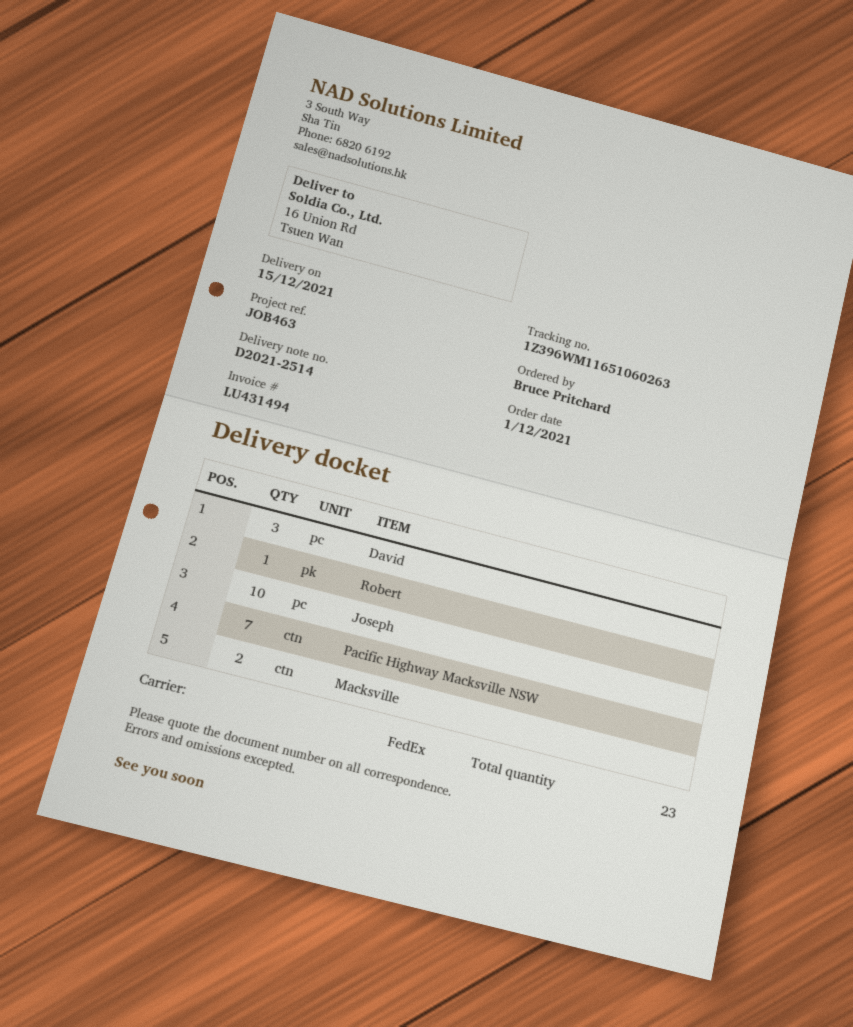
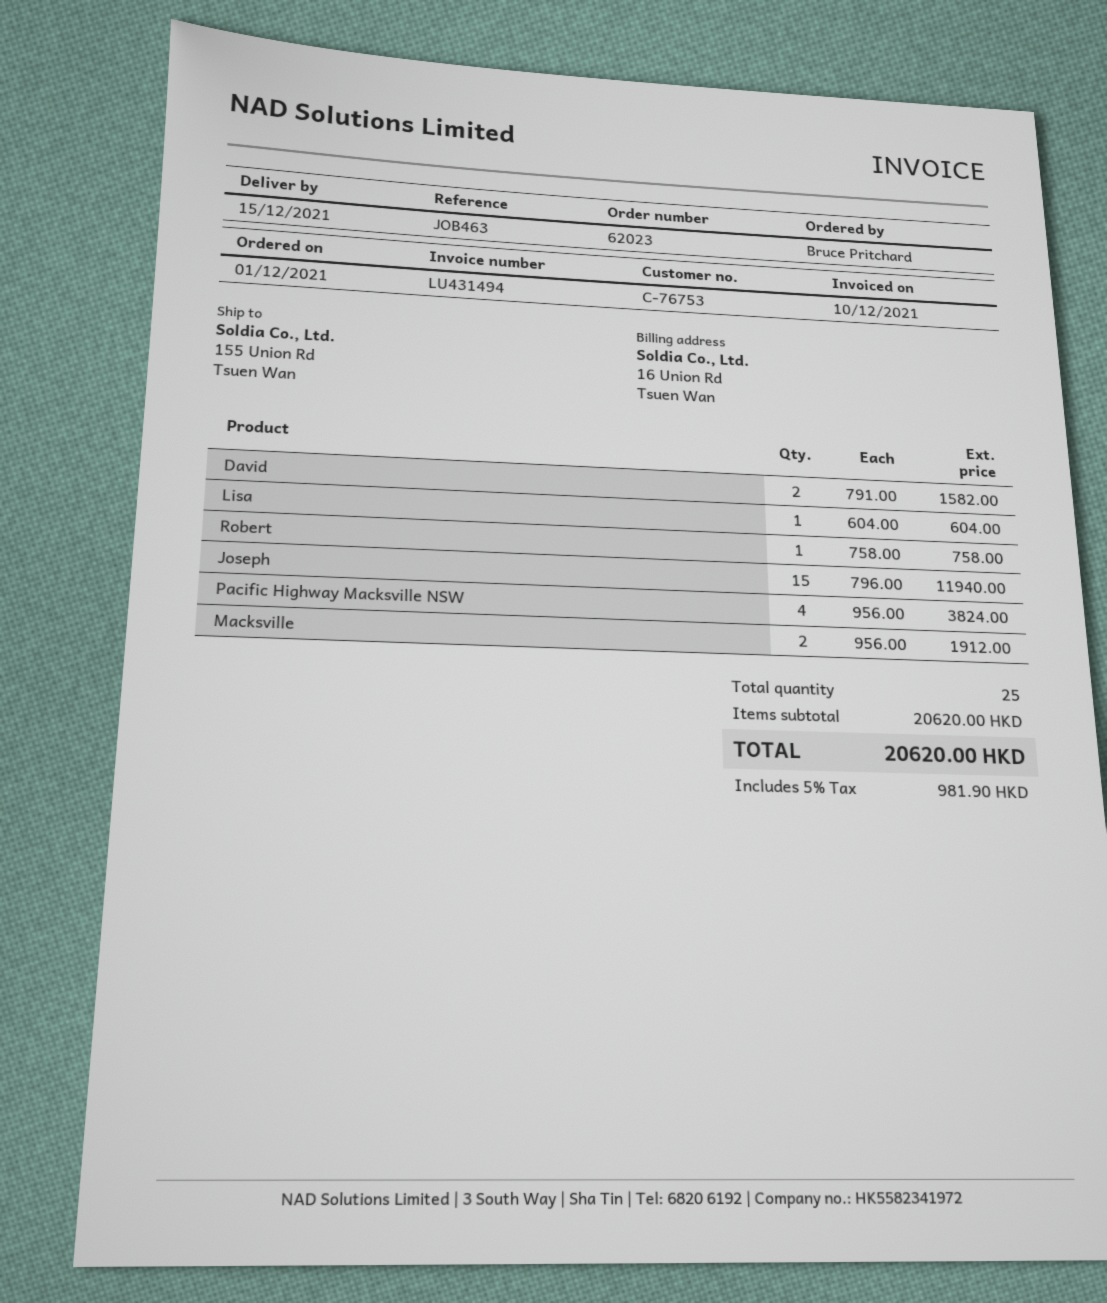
ship to: 16 Union Rd, Tsuen Wan -> 155 Union Rd, Tsuen Wan
David: 3 -> 2
Joseph: 10 -> 15
Pacific Highway Macksville NSW: 7 -> 4
Lisa: none -> 1
total quantity: 23 -> 25

